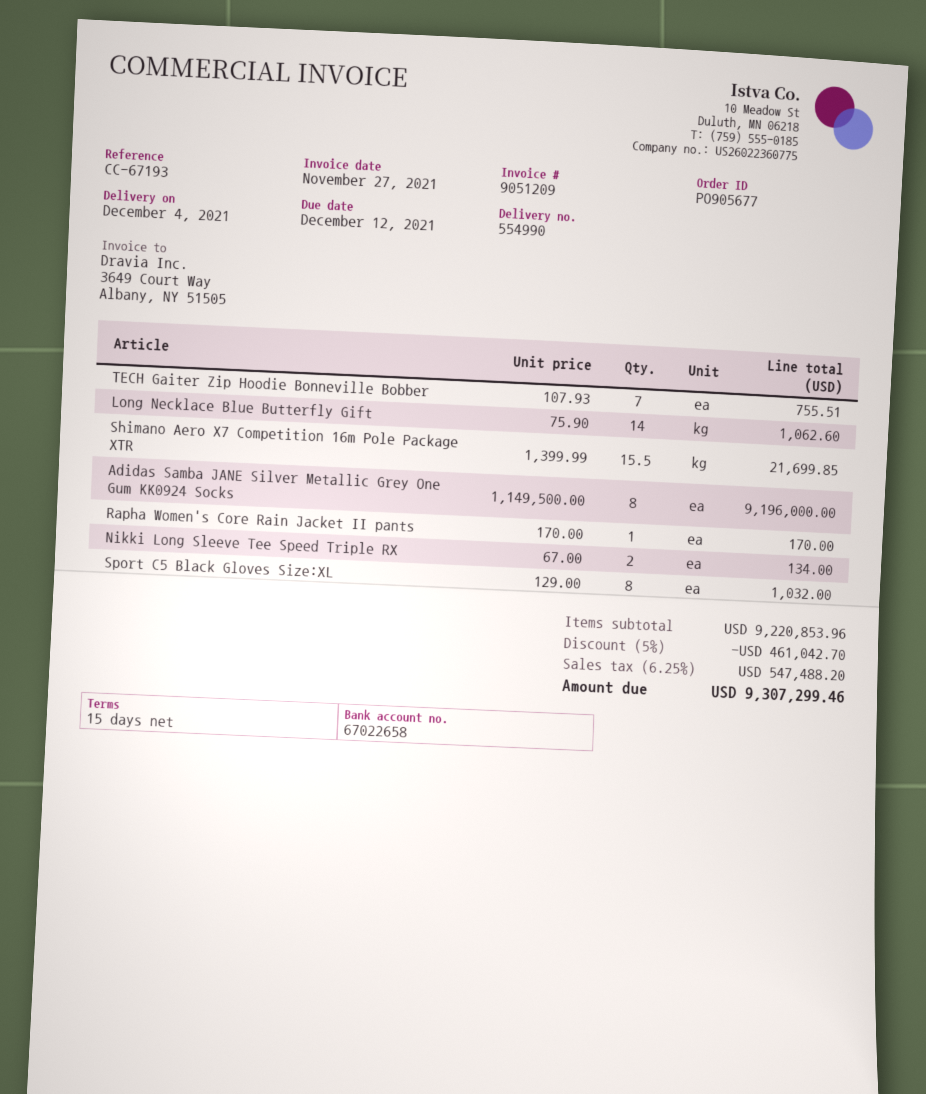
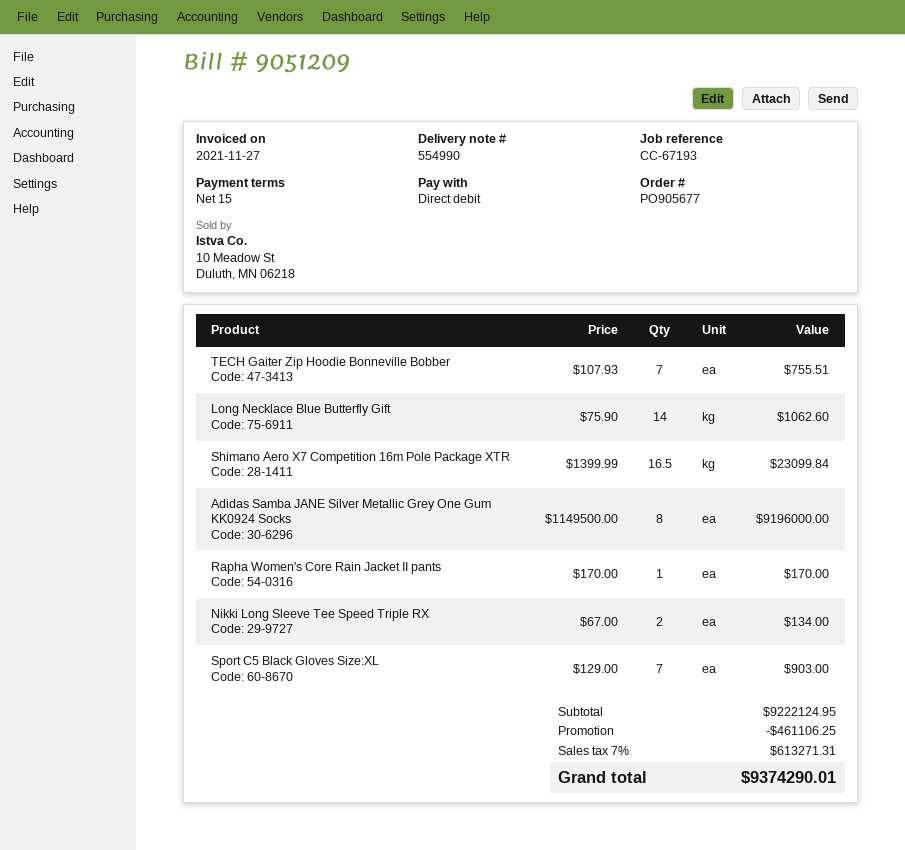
Shimano Aero X7 Competition 16m Pole Package XTR: 15.5 x 1399.99 = 21699.85 -> 16.5 x 1399.99 = 23099.84
Sport C5 Black Gloves Size:XL: 8 x 129.00 = 1032.00 -> 7 x 129.00 = 903.00
subtotal: 9220853.96 -> 9222124.95
discount: 461042.70 -> 461106.25
tax: 6.25% = 547488.20 -> 7% = 613271.31
total: 9307299.46 -> 9374290.01

